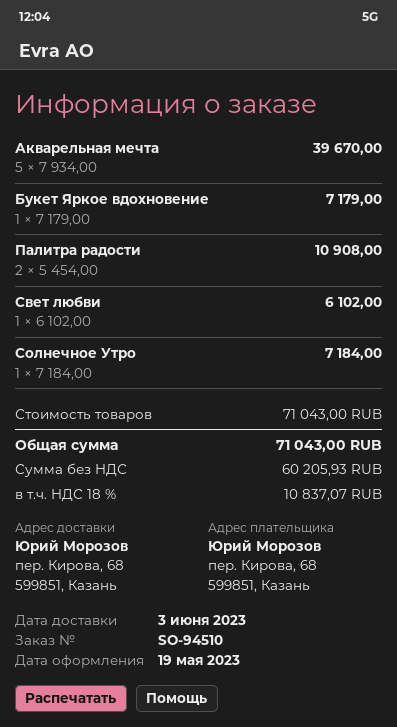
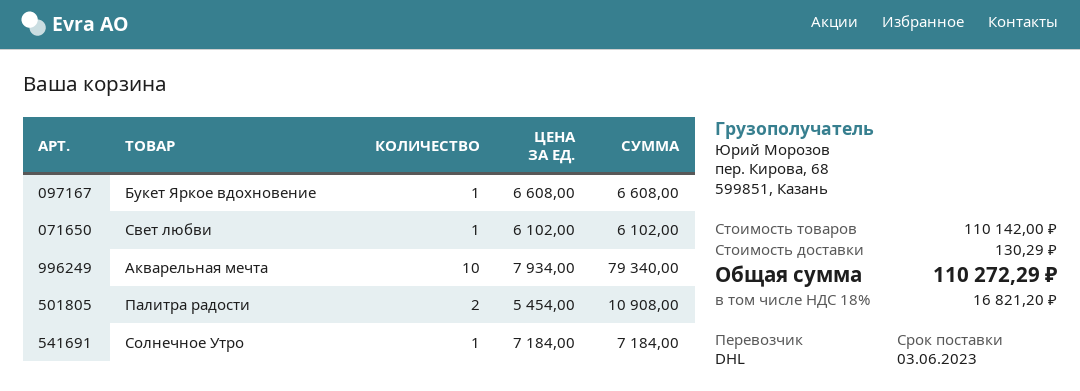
Акварельная мечта: 5 x 7934.00 = 39670.00 -> 10 x 7934.00 = 79340.00
Букет Яркое вдохновение: 1 x 7179.00 = 7179.00 -> 1 x 6608.00 = 6608.00
subtotal: 71043.00 -> 110142.00
shipping: none -> 130.29
tax: 18% = 10837.07 -> 18% = 16821.20
total: 71043.00 -> 110272.29

